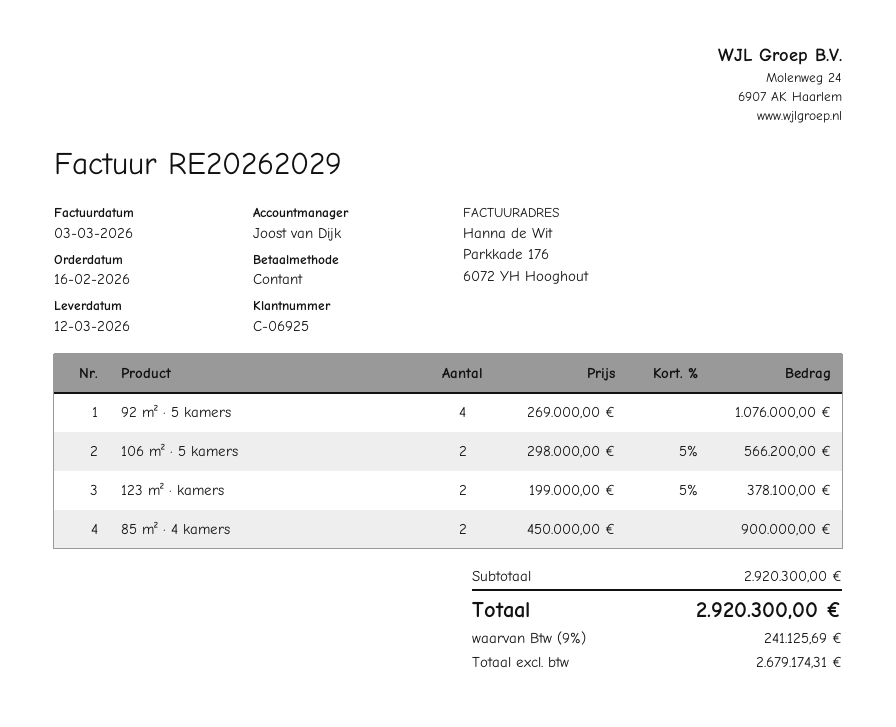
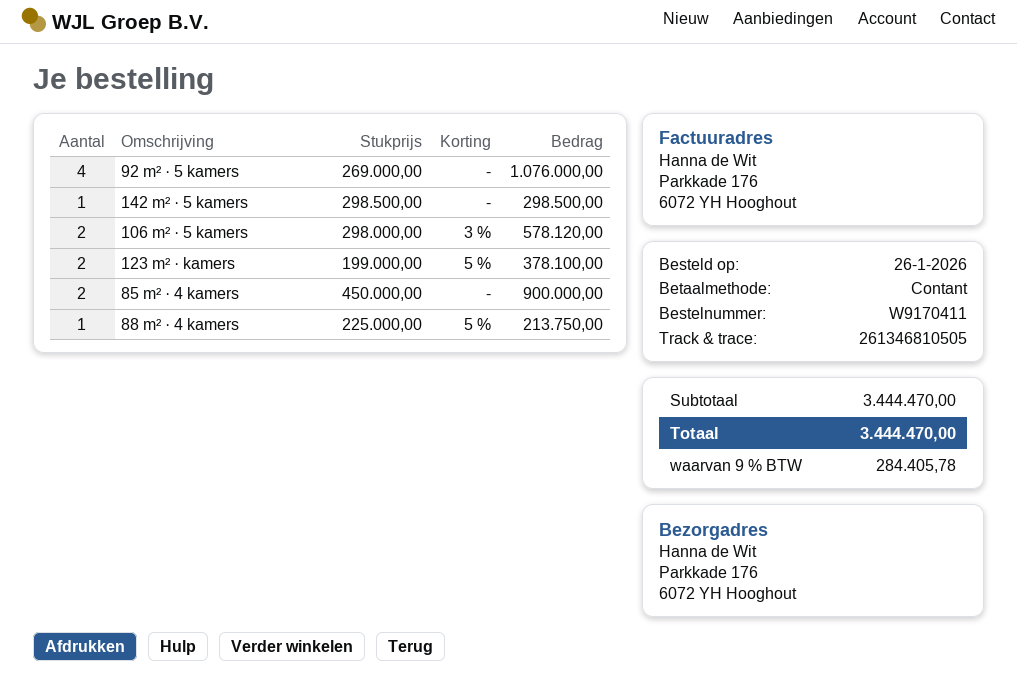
order date: 2026-02-16 -> 2026-01-26
106 m² · 5 kamers: 2 x 298000.00 - 5% = 566200.00 -> 2 x 298000.00 - 3% = 578120.00
142 m² · 5 kamers: none -> 1 x 298500.00 = 298500.00
88 m² · 4 kamers: none -> 1 x 225000.00 - 5% = 213750.00
subtotal: 2920300.00 -> 3444470.00
tax: 9% = 241125.69 -> 9% = 284405.78
total: 2920300.00 -> 3444470.00

